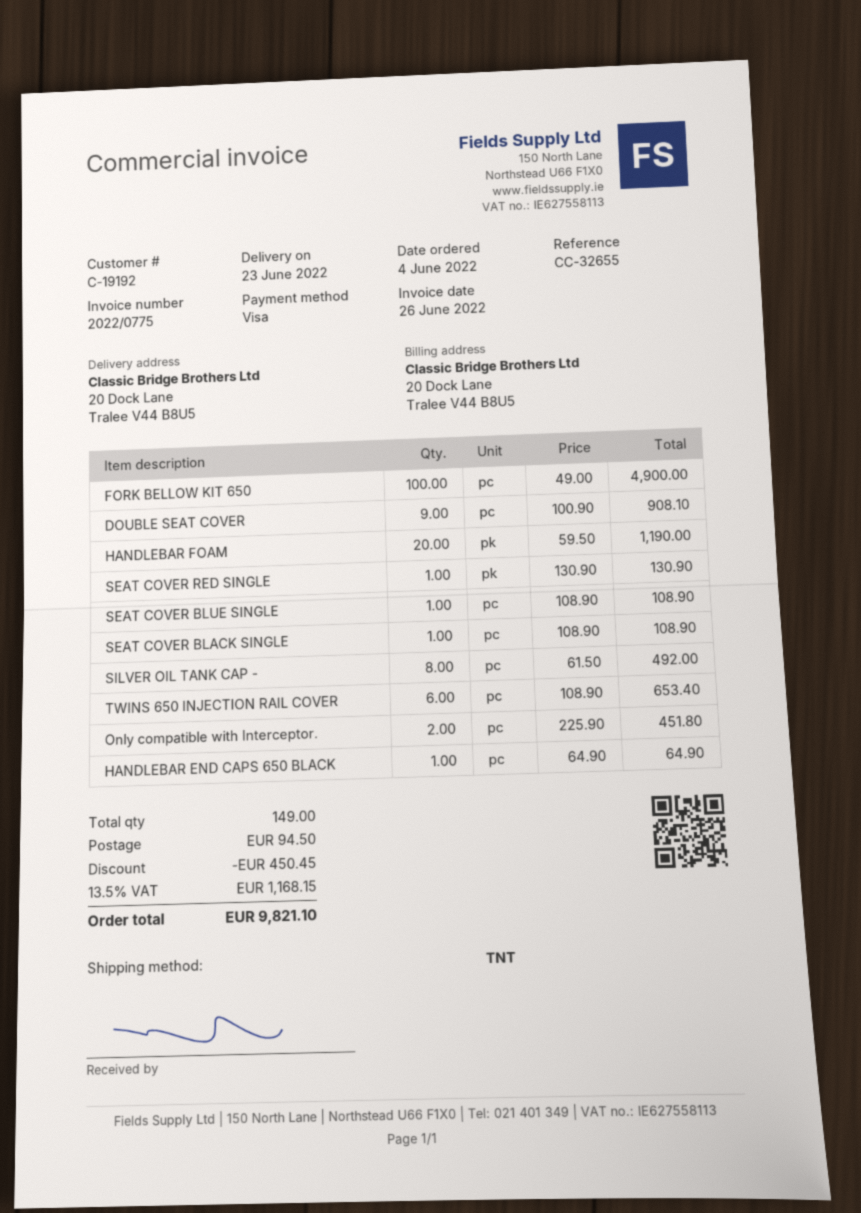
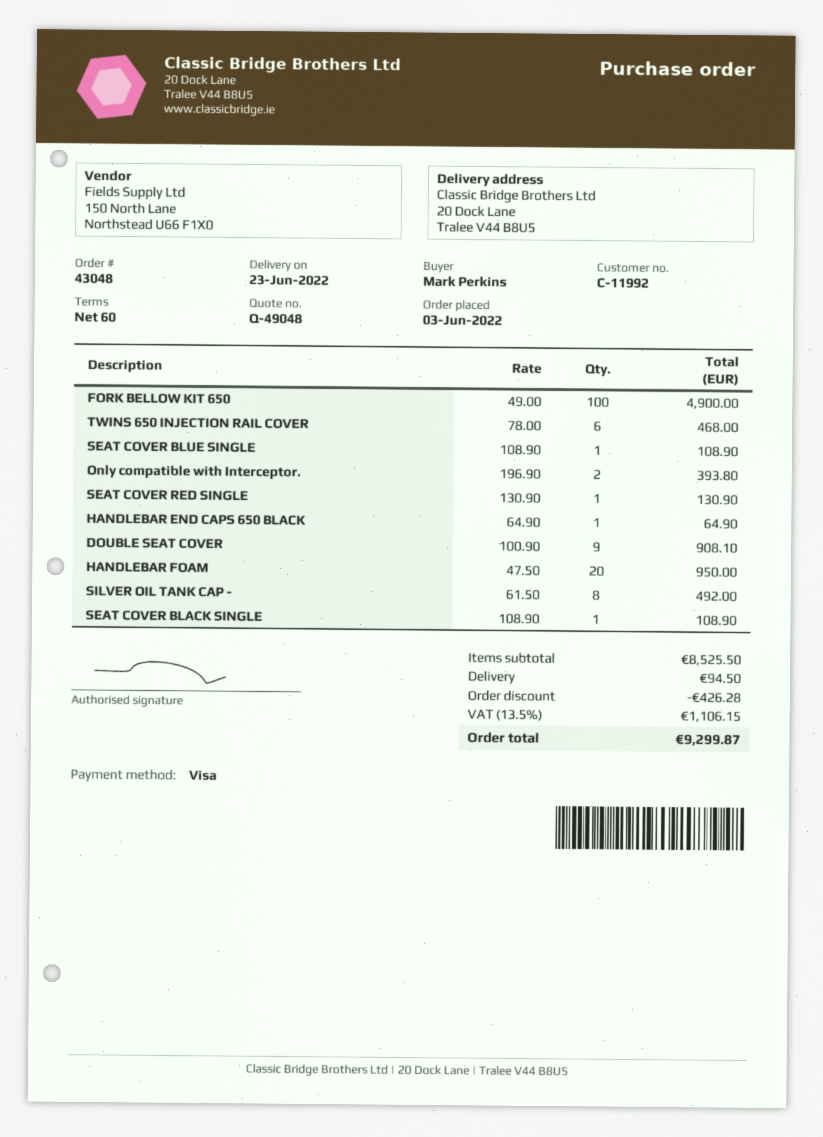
order date: 2022-06-04 -> 2022-06-03
customer number: C-19192 -> C-11992
HANDLEBAR FOAM: 20 x 59.50 = 1190.00 -> 20 x 47.50 = 950.00
TWINS 650 INJECTION RAIL COVER: 6 x 108.90 = 653.40 -> 6 x 78.00 = 468.00
Only compatible with Interceptor.: 2 x 225.90 = 451.80 -> 2 x 196.90 = 393.80
discount: 450.45 -> 426.28
tax: 13.5% = 1168.15 -> 13.5% = 1106.15
total: 9821.10 -> 9299.87

